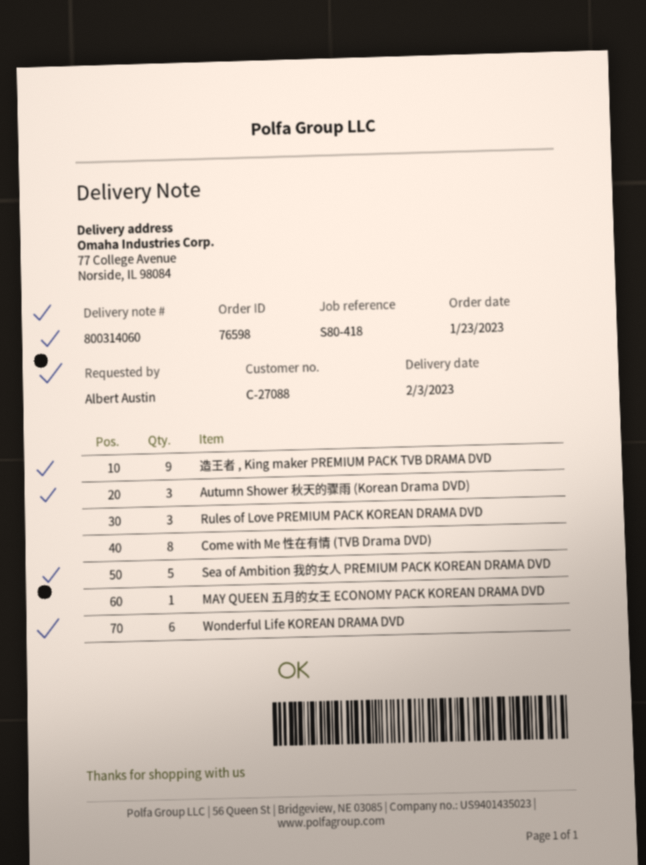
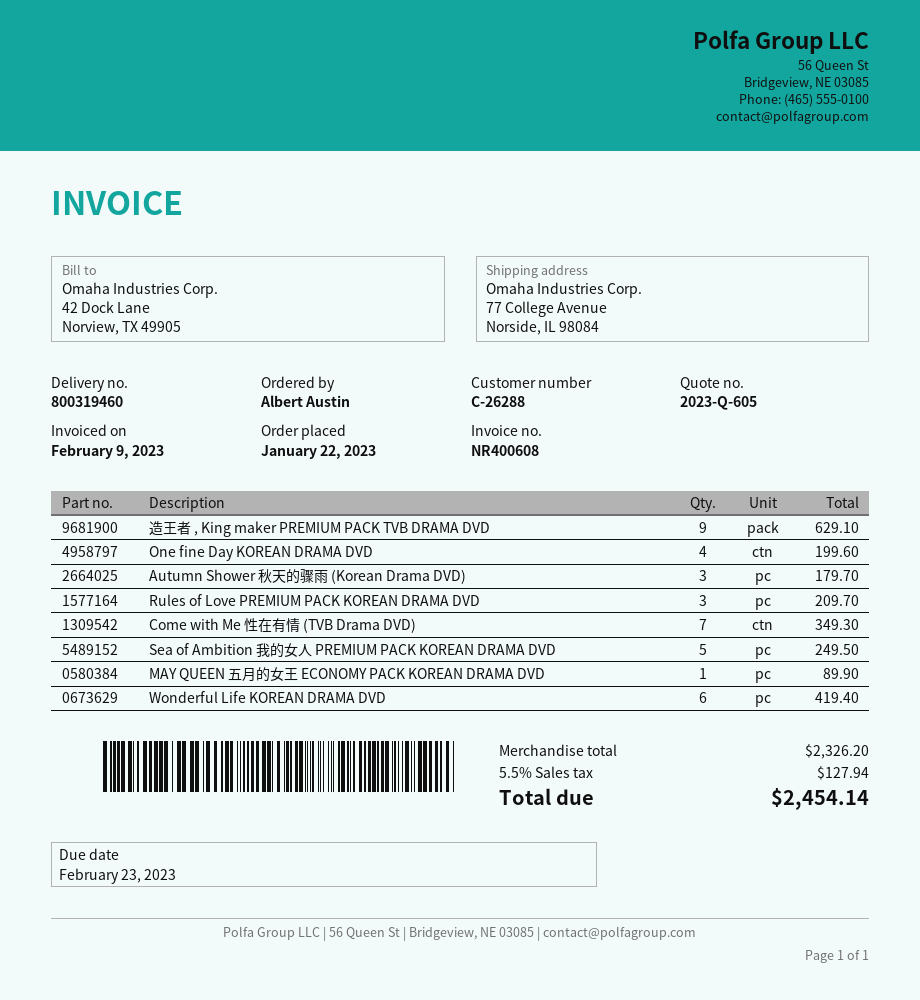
order date: 2023-01-23 -> 2023-01-22
delivery note number: 800314060 -> 800319460
customer number: C-27088 -> C-26288
Come with Me 性在有情 (TVB Drama DVD): 8 -> 7
One fine Day KOREAN DRAMA DVD: none -> 4

